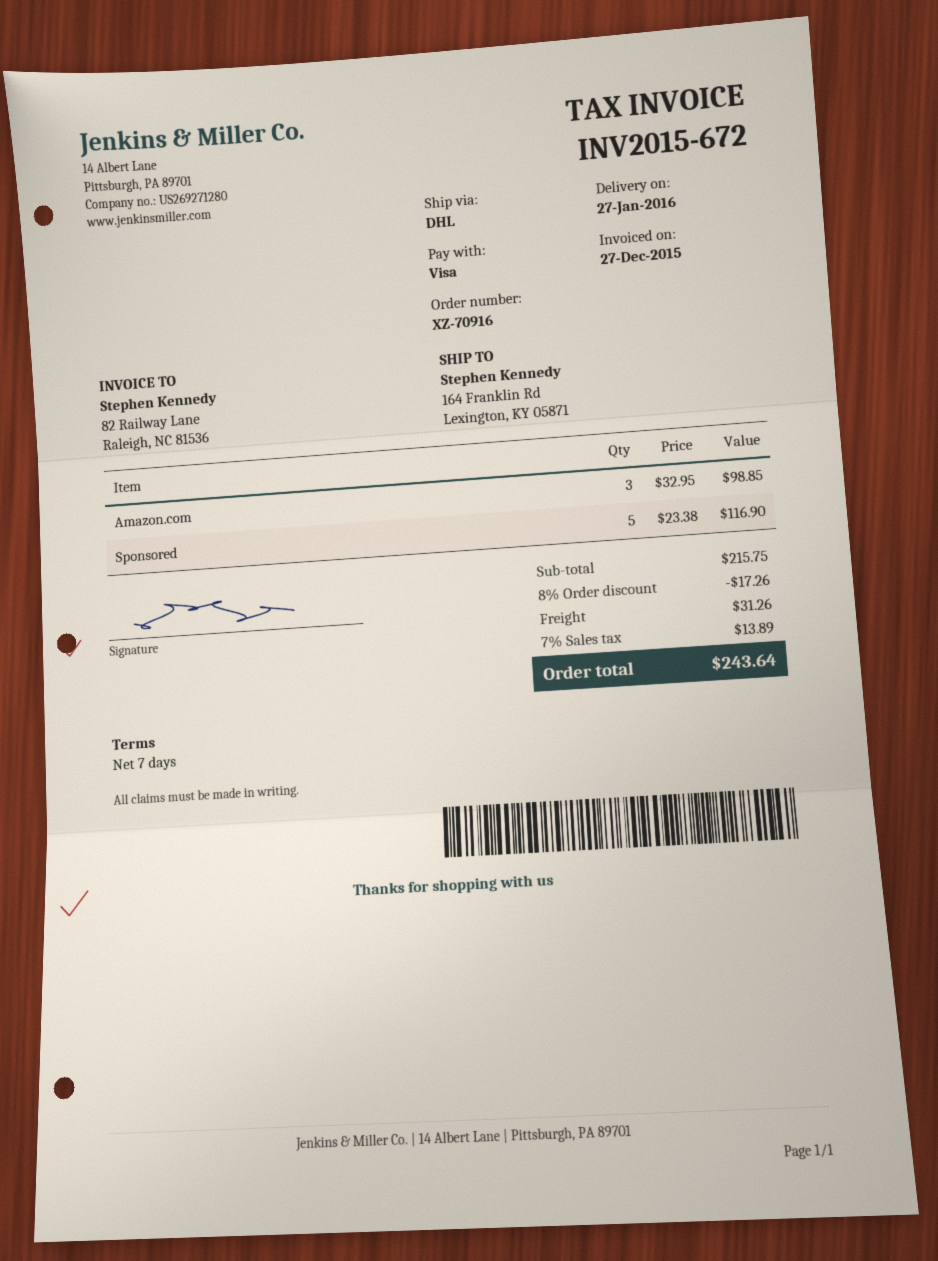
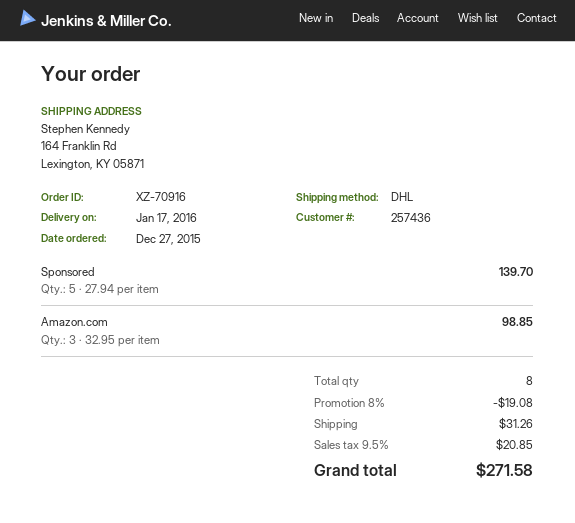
delivery date: 2016-01-27 -> 2016-01-17
Sponsored: 5 x 23.38 = 116.90 -> 5 x 27.94 = 139.70
discount: 8% = 17.26 -> 8% = 19.08
tax: 7% = 13.89 -> 9.5% = 20.85
total: 243.64 -> 271.58

